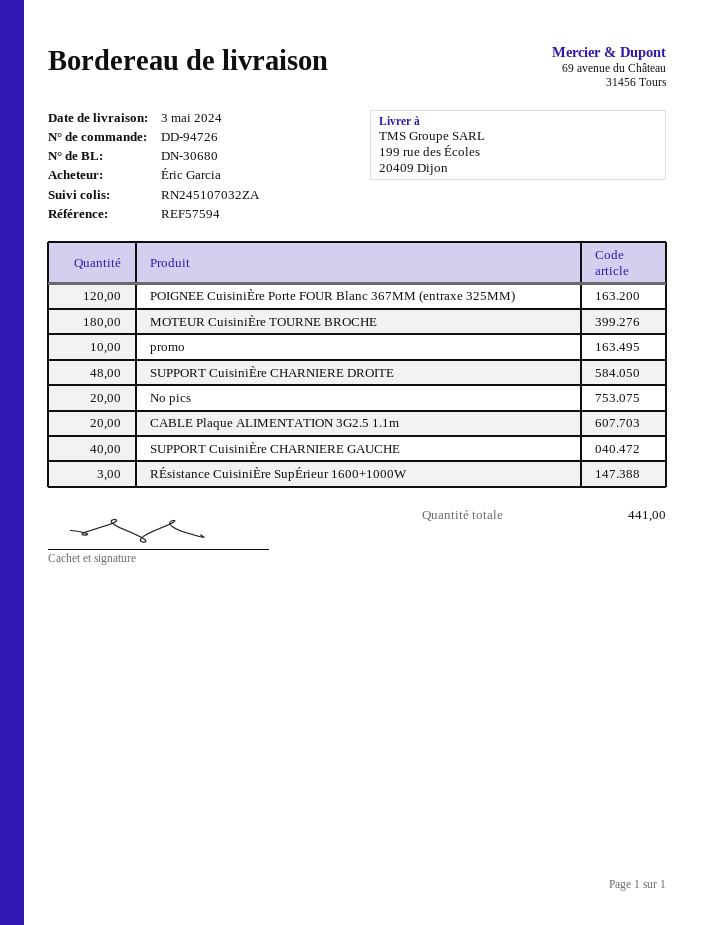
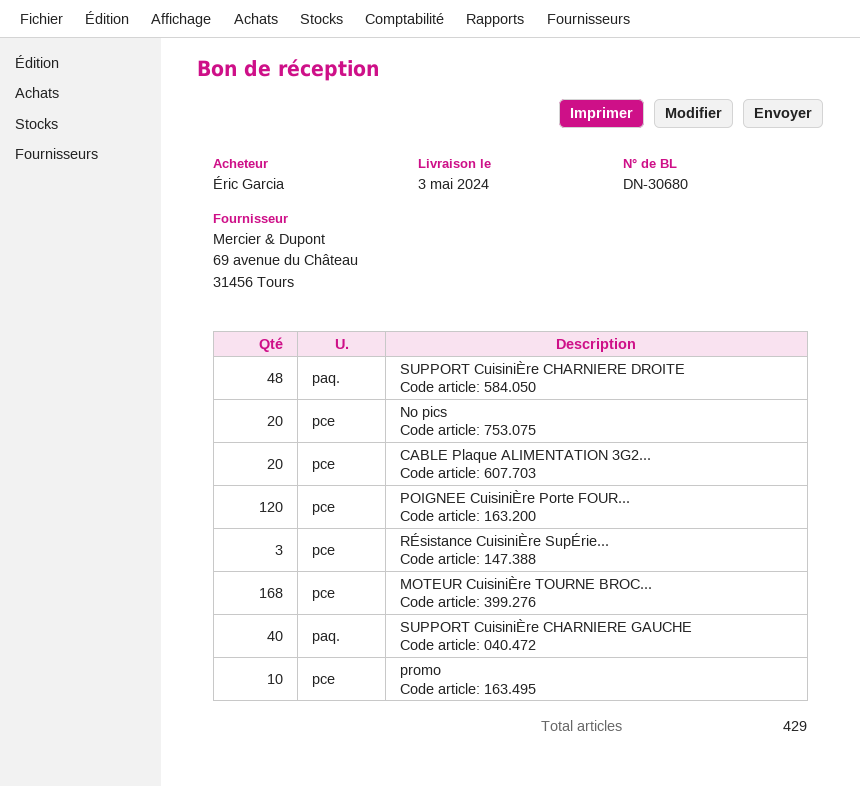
MOTEUR CuisiniÈre TOURNE BROCHE: 180 -> 168
total quantity: 441 -> 429

